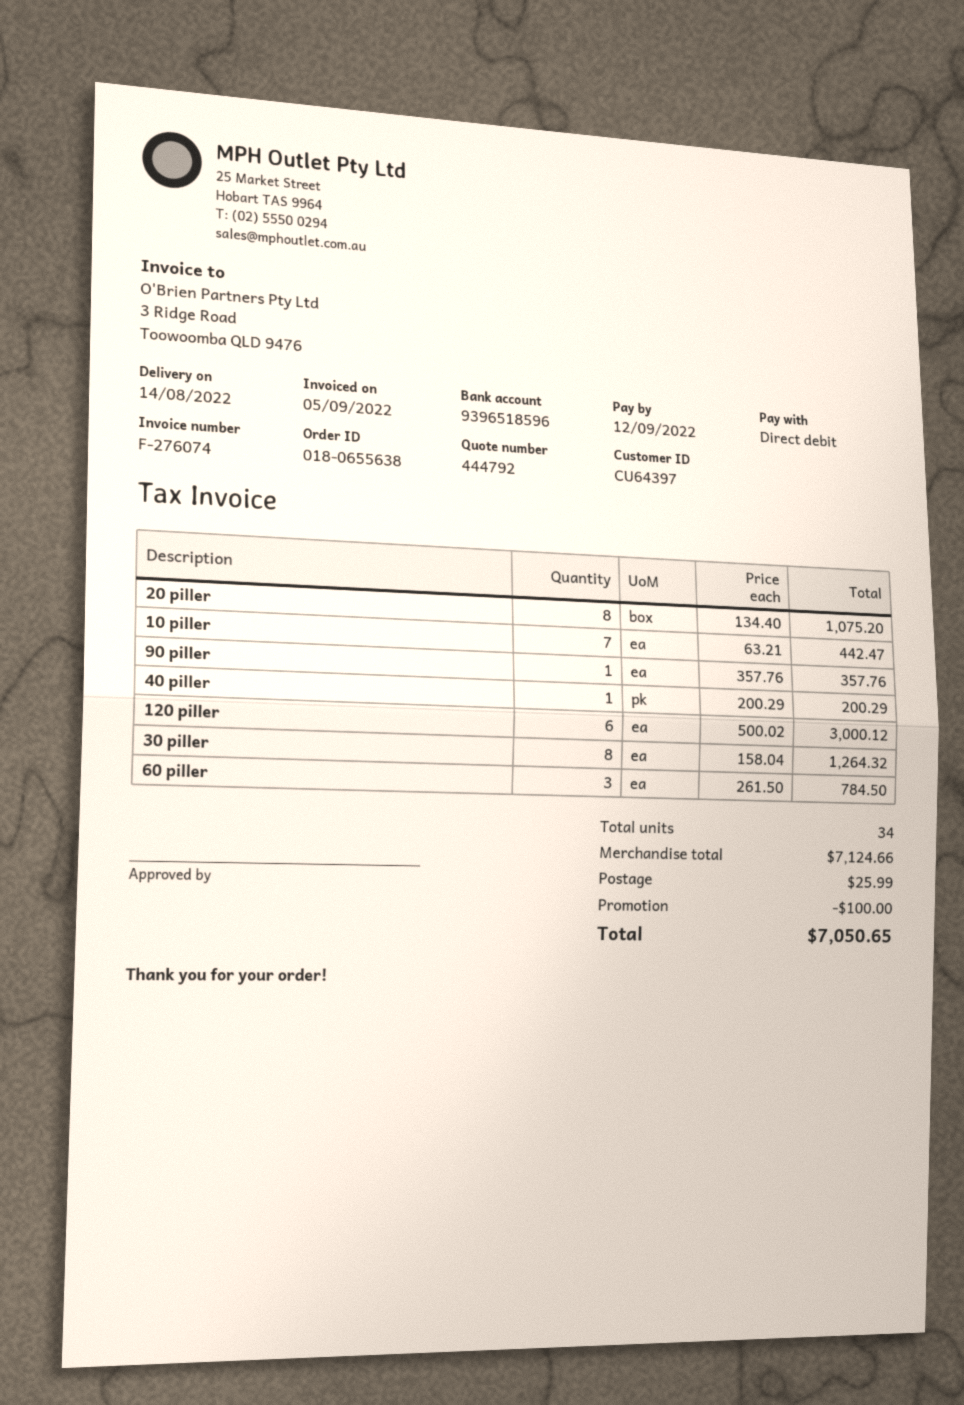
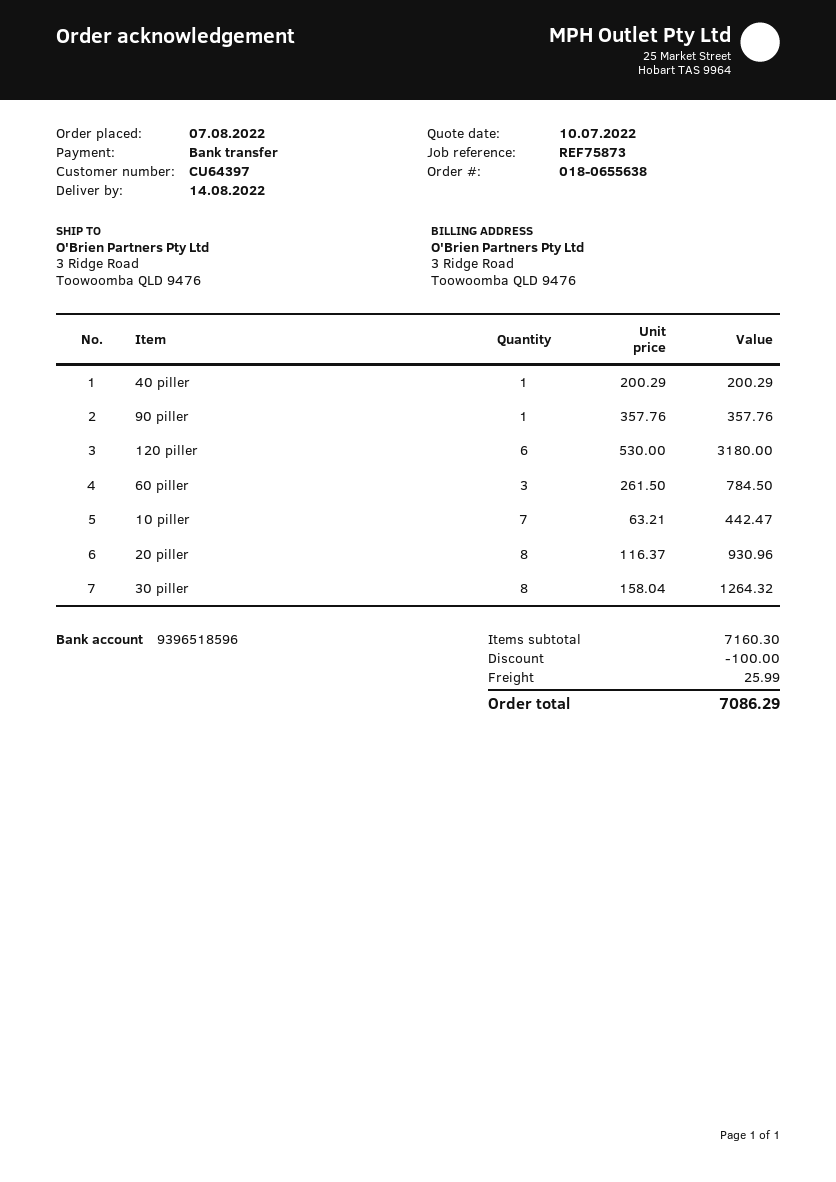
payment method: direct debit -> bank transfer
20 piller: 8 x 134.40 = 1075.20 -> 8 x 116.37 = 930.96
120 piller: 6 x 500.02 = 3000.12 -> 6 x 530.00 = 3180.00
subtotal: 7124.66 -> 7160.30
total: 7050.65 -> 7086.29

